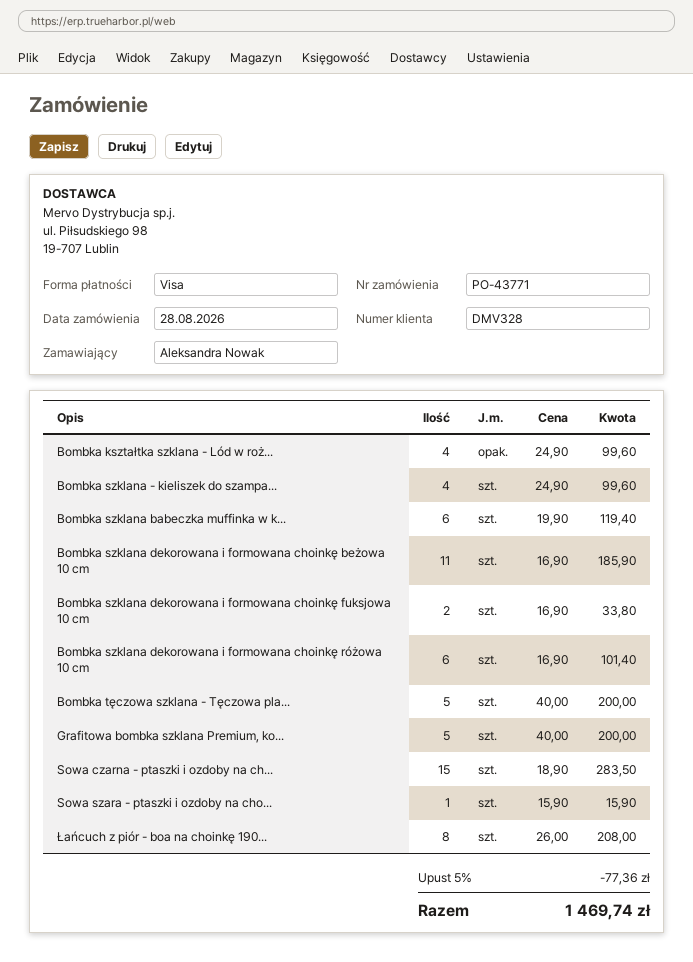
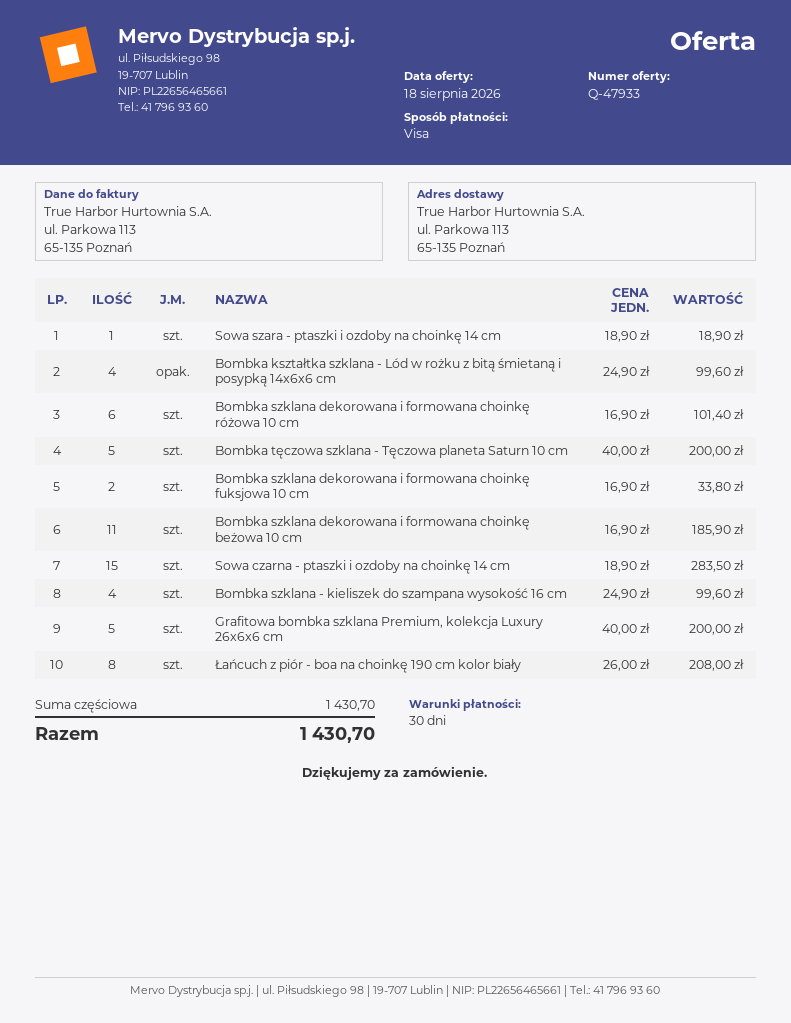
Bombka szklana babeczka muffinka w k...: 6 x 19.90 = 119.40 -> none
Sowa szara - ptaszki i ozdoby na cho...: 1 x 15.90 = 15.90 -> 1 x 18.90 = 18.90
discount: 5% = 77.36 -> none
total: 1469.74 -> 1430.70

